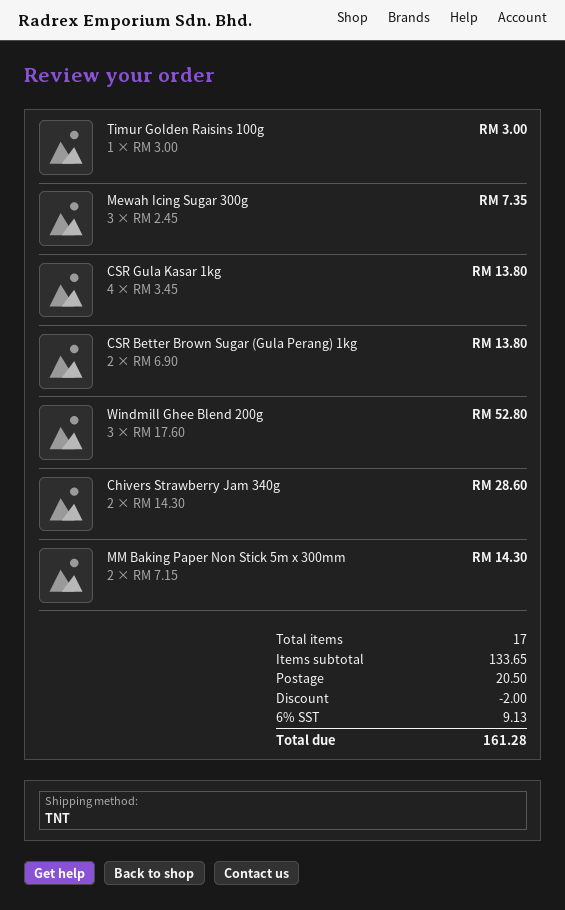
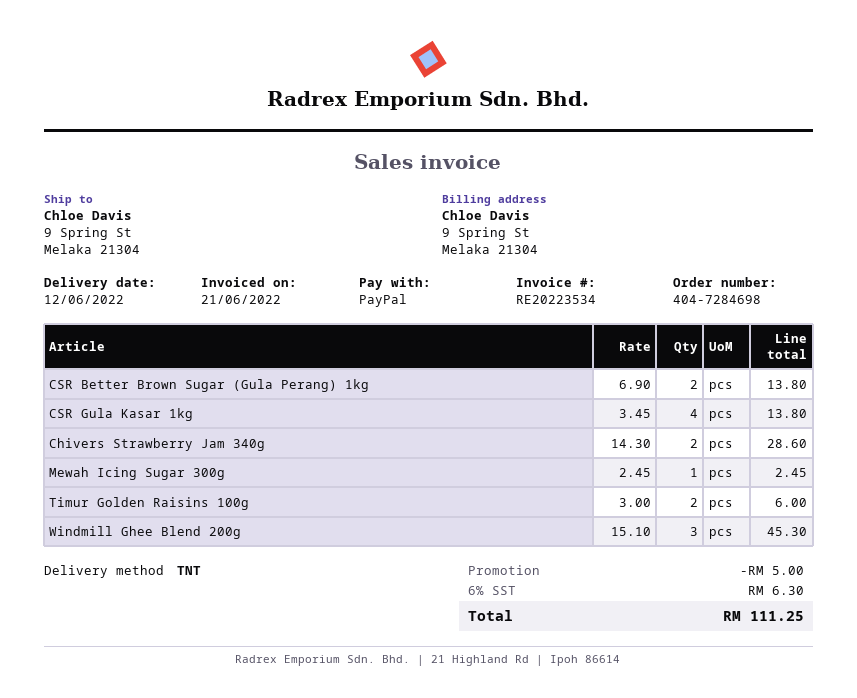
Timur Golden Raisins 100g: 1 x 3.00 = 3.00 -> 2 x 3.00 = 6.00
Mewah Icing Sugar 300g: 3 x 2.45 = 7.35 -> 1 x 2.45 = 2.45
Windmill Ghee Blend 200g: 3 x 17.60 = 52.80 -> 3 x 15.10 = 45.30
MM Baking Paper Non Stick 5m x 300mm: 2 x 7.15 = 14.30 -> none
discount: 2.00 -> 5.00
shipping: 20.50 -> none
tax: 6% = 9.13 -> 6% = 6.30
total: 161.28 -> 111.25

